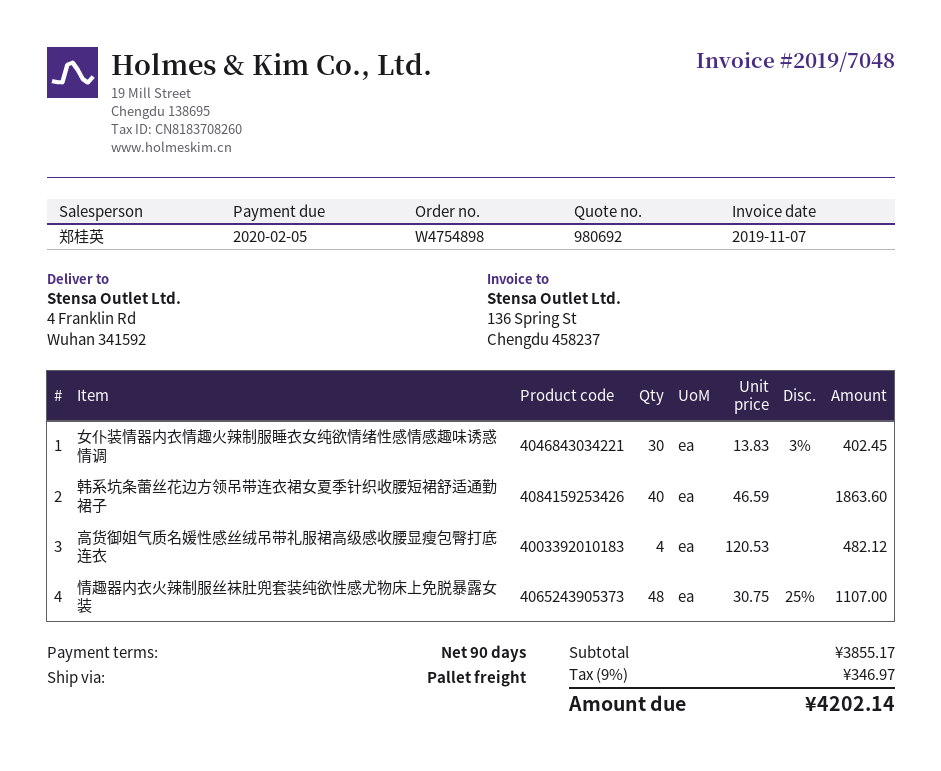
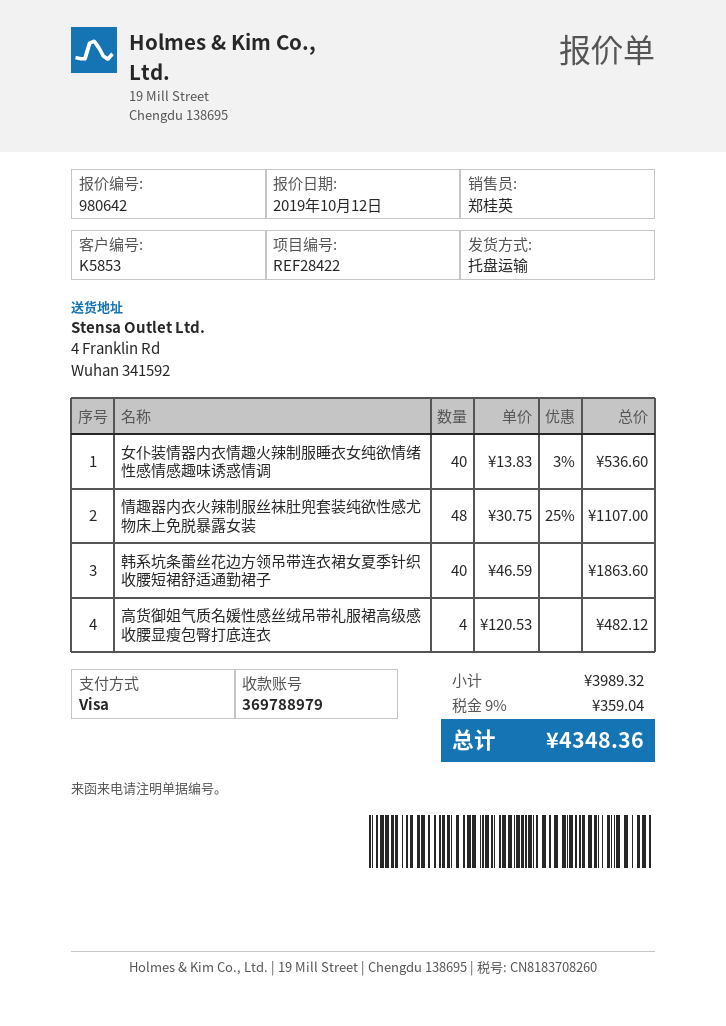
quote number: 980692 -> 980642
女仆装情器内衣情趣火辣制服睡衣女纯欲情绪性感情感趣味诱惑情调: 30 x 13.83 - 3% = 402.45 -> 40 x 13.83 - 3% = 536.60
subtotal: 3855.17 -> 3989.32
tax: 9% = 346.97 -> 9% = 359.04
total: 4202.14 -> 4348.36

